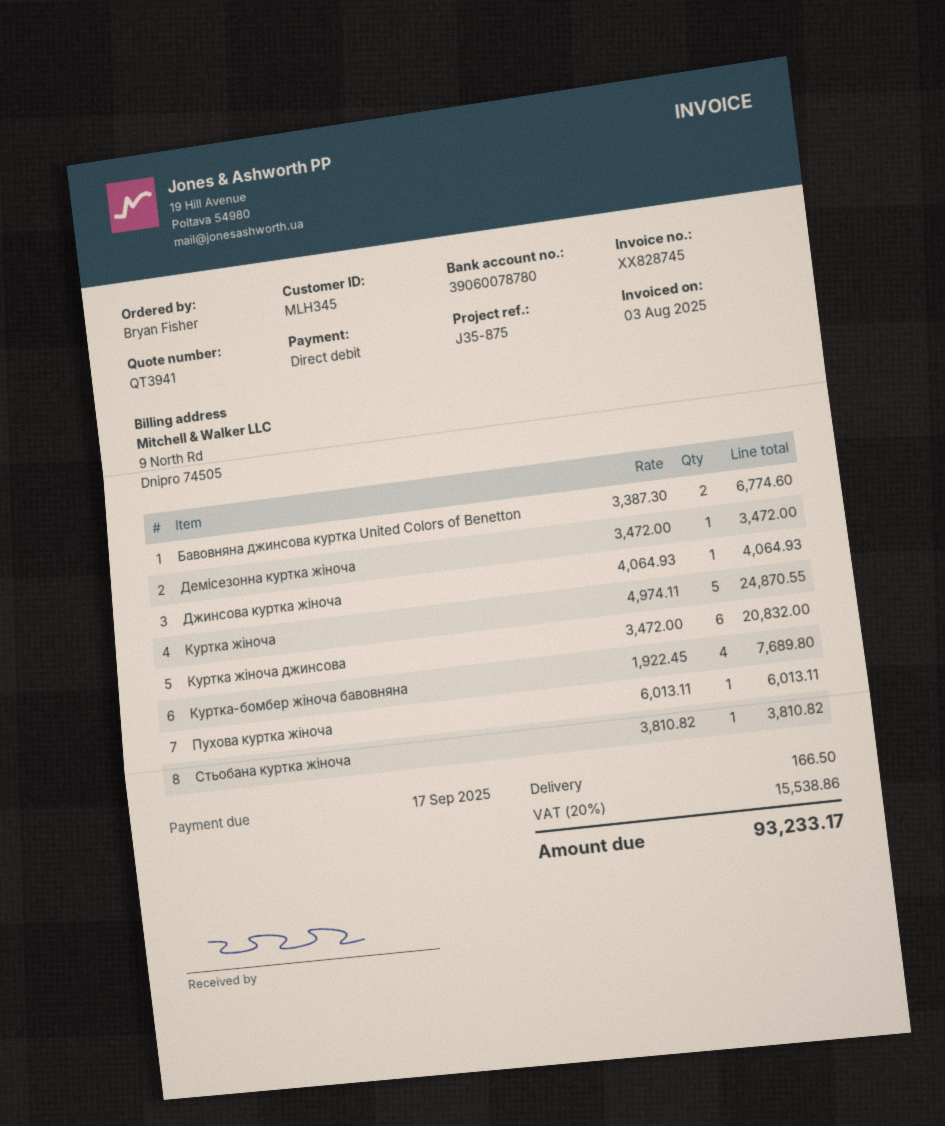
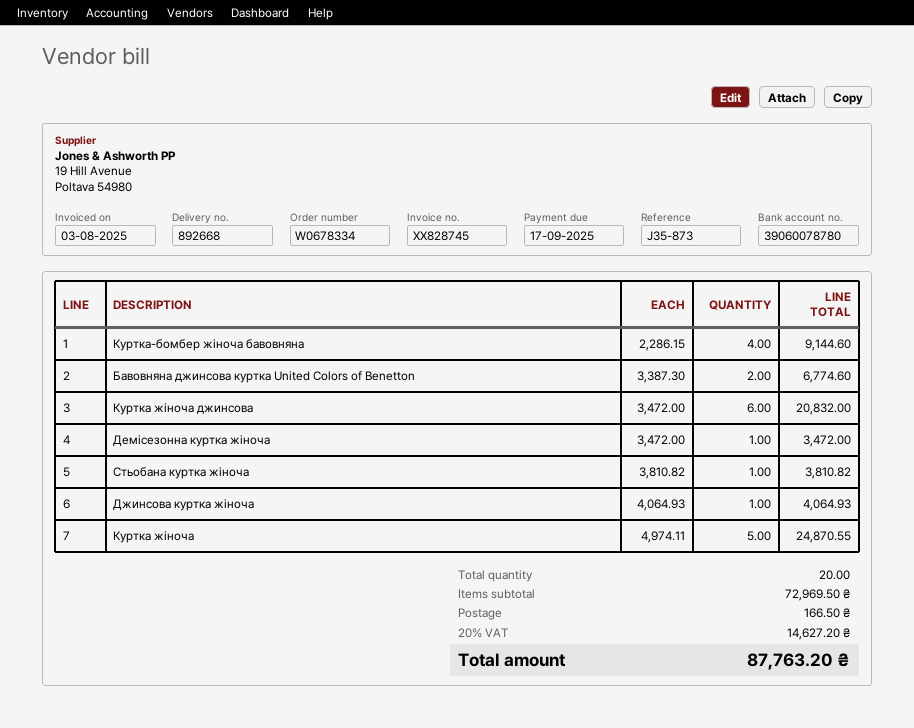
reference: J35-875 -> J35-873
Куртка-бомбер жіноча бавовняна: 4 x 1922.45 = 7689.80 -> 4 x 2286.15 = 9144.60
Пухова куртка жіноча: 1 x 6013.11 = 6013.11 -> none
tax: 20% = 15538.86 -> 20% = 14627.20
total: 93233.17 -> 87763.20

